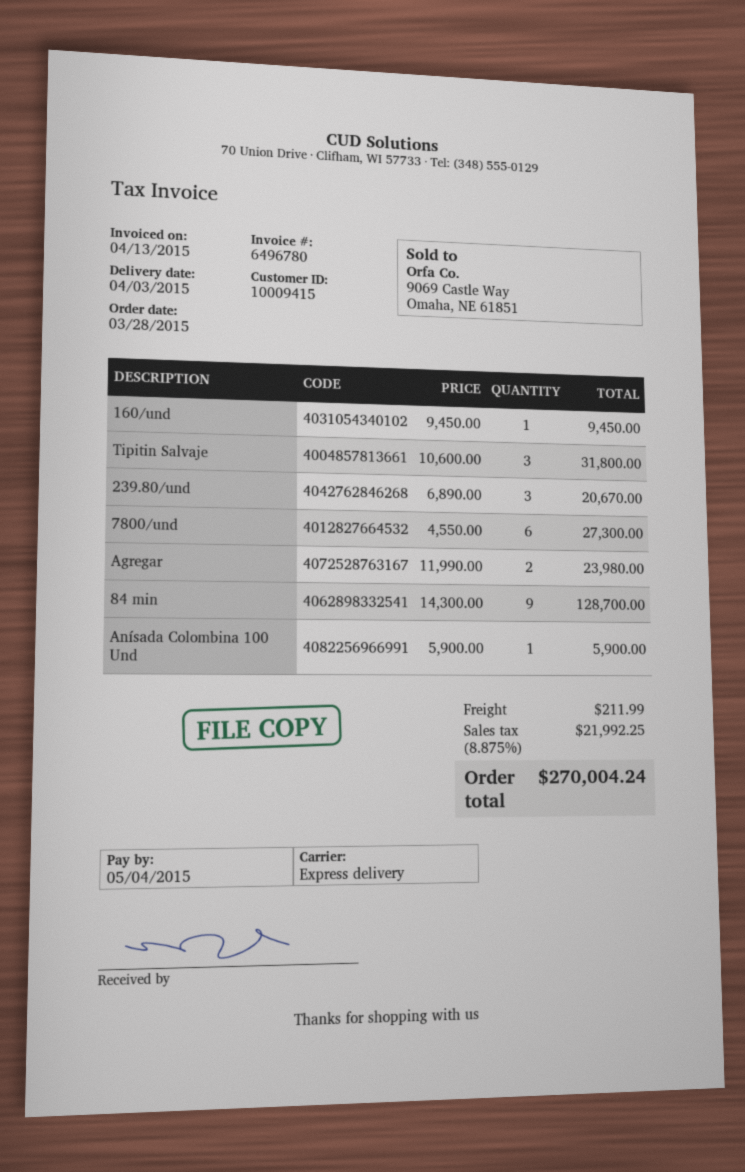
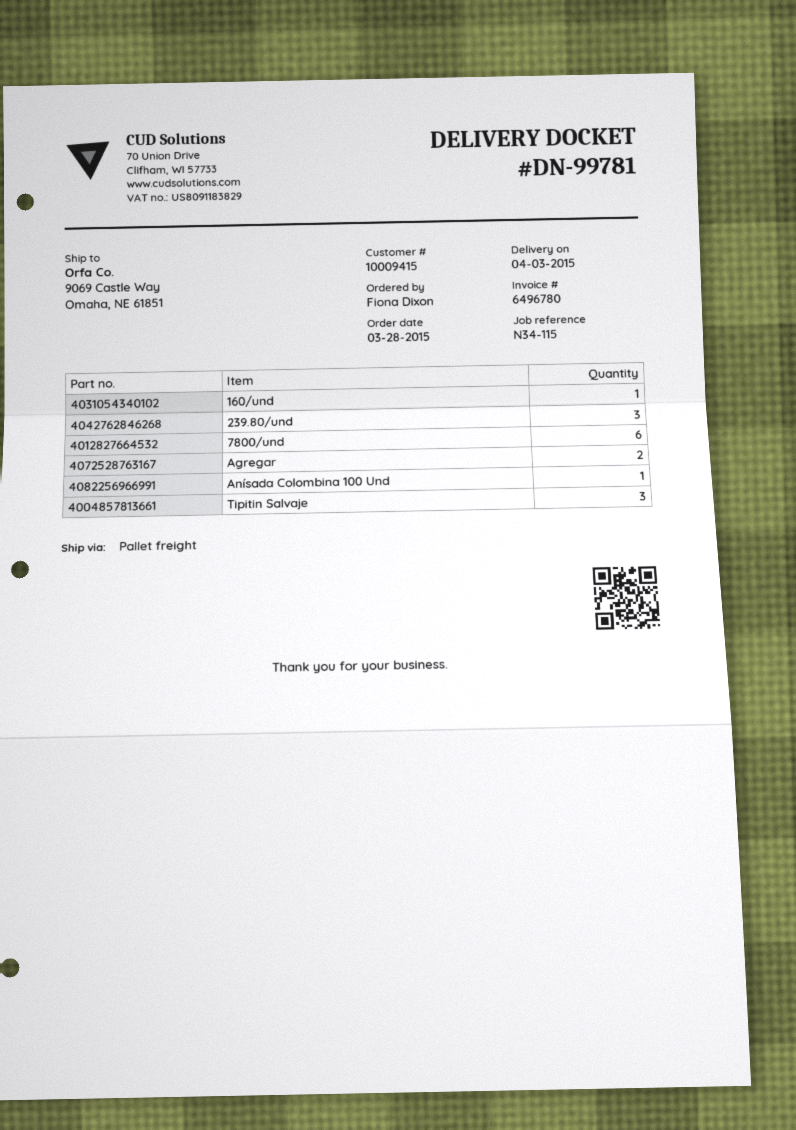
shipping method: express -> pallet freight
84 min: 9 -> none

